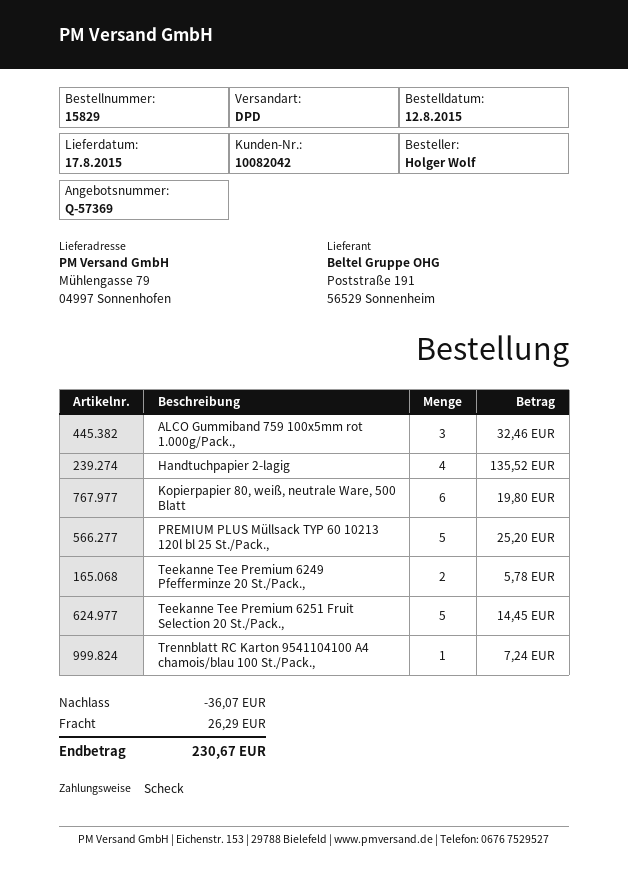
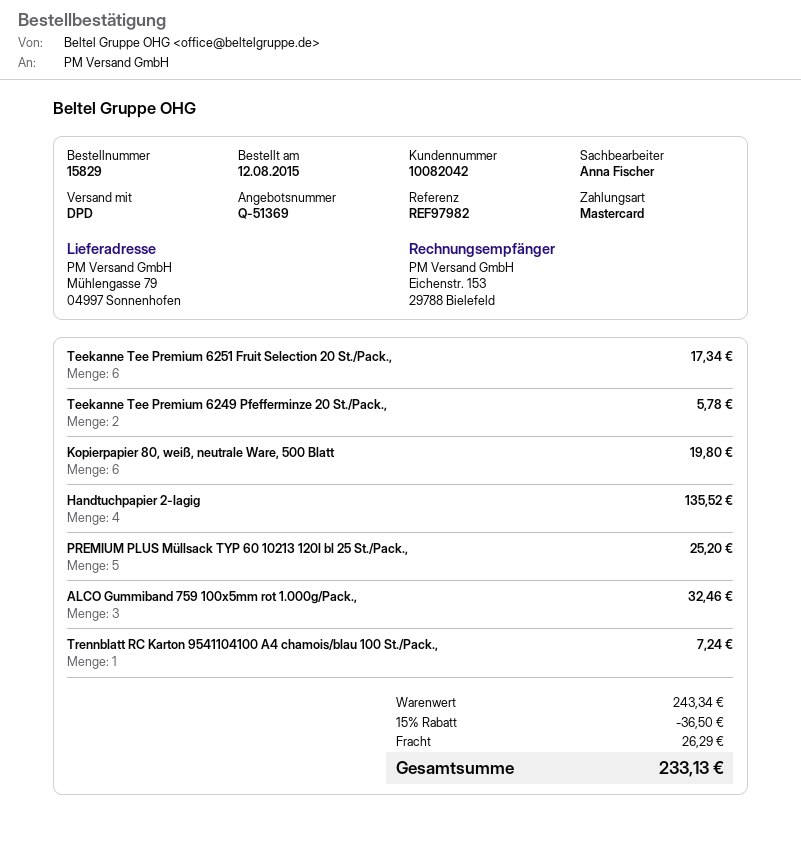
quote number: Q-57369 -> Q-51369
payment method: cheque -> Mastercard
Teekanne Tee Premium 6251 Fruit Selection 20 St./Pack.,: 5 for 14.45 -> 6 for 17.34
discount: 36.07 -> 36.50
total: 230.67 -> 233.13

